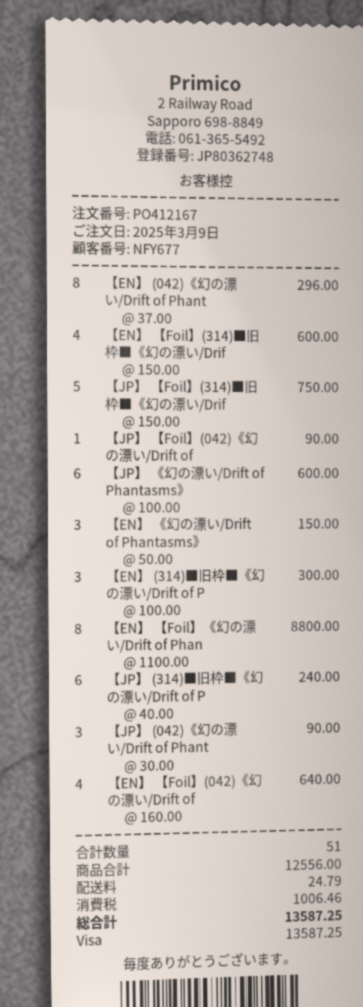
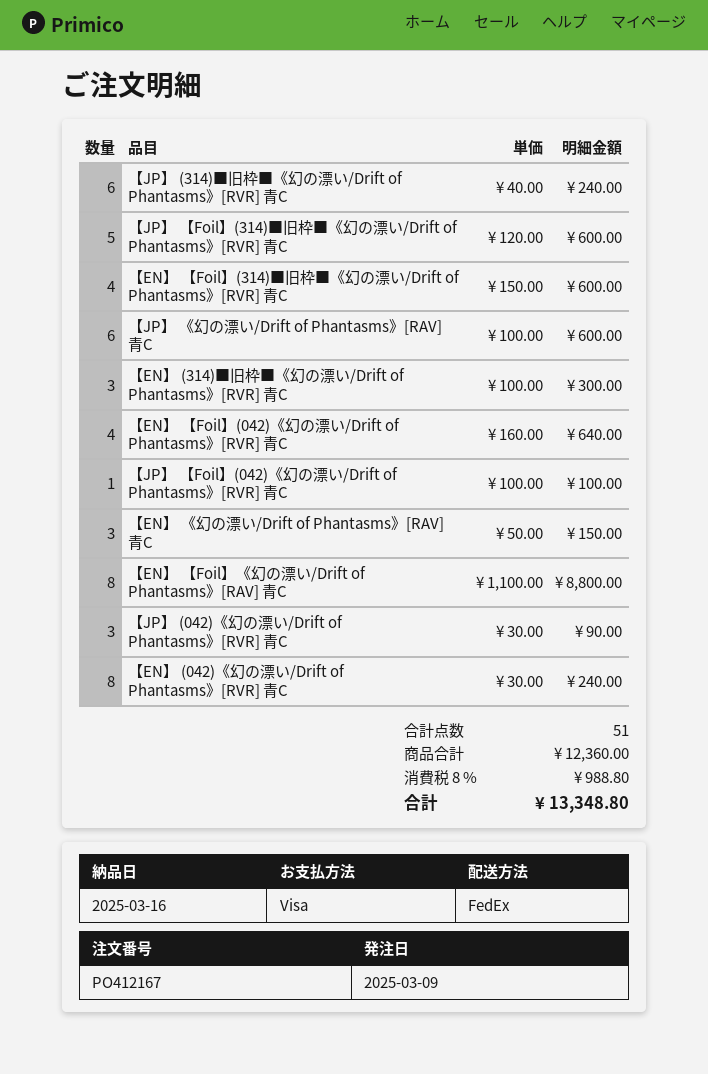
【EN】 (042)《幻の漂い/Drift of Phant: 8 x 37.00 = 296.00 -> 8 x 30.00 = 240.00
【JP】 【Foil】(314)■旧枠■《幻の漂い/Drif: 5 x 150.00 = 750.00 -> 5 x 120.00 = 600.00
【JP】 【Foil】(042)《幻の漂い/Drift of: 1 x 90.00 = 90.00 -> 1 x 100.00 = 100.00
subtotal: 12556.00 -> 12360.00
shipping: 24.79 -> none
tax: 1006.46 -> 988.80
total: 13587.25 -> 13348.80

